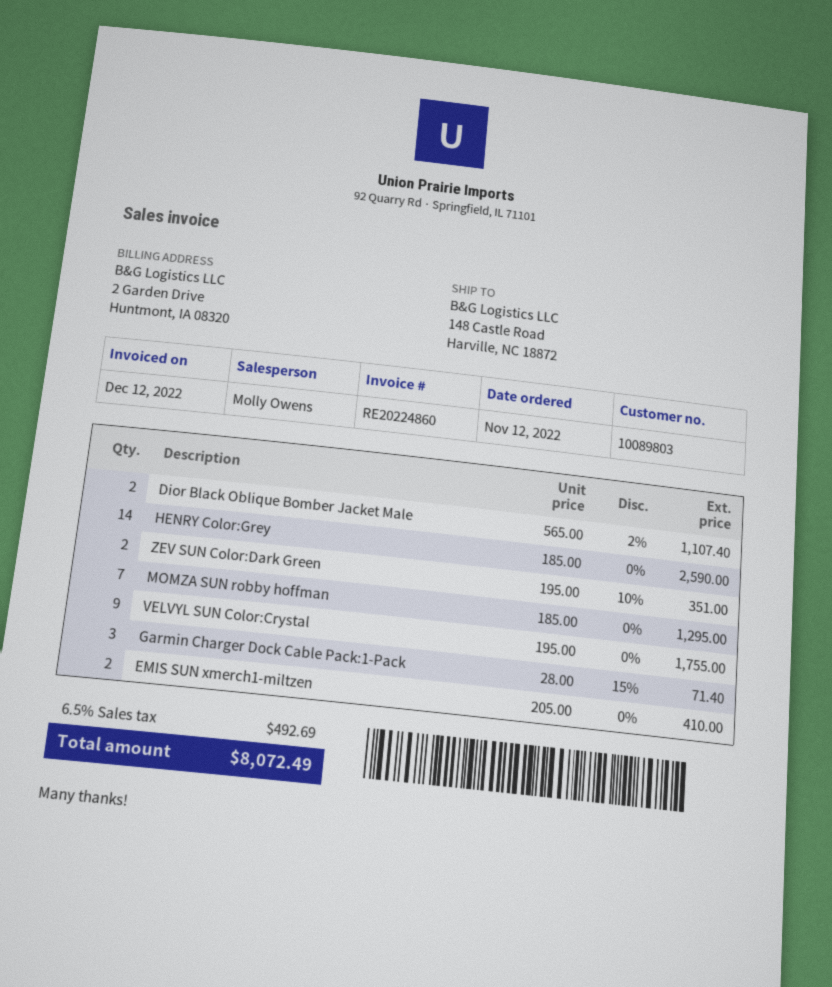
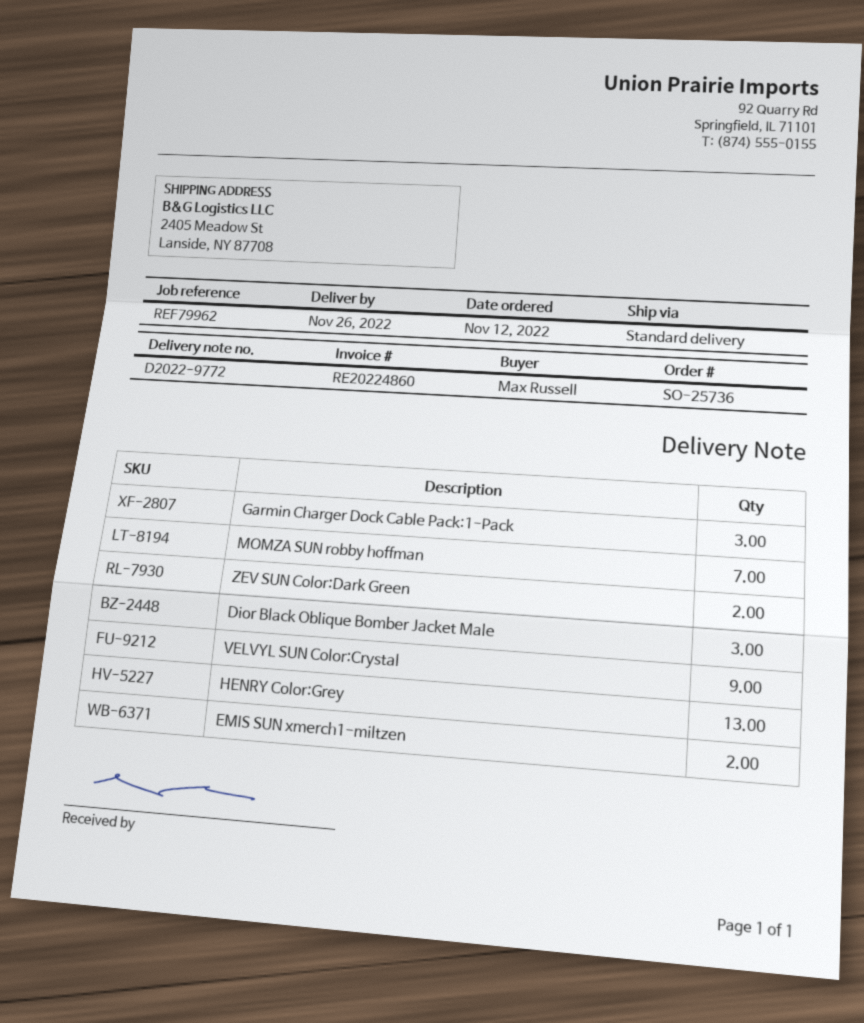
ship to: 148 Castle Road, Harville, NC 18872 -> 2405 Meadow St, Lanside, NY 87708
Dior Black Oblique Bomber Jacket Male: 2 -> 3
HENRY Color:Grey: 14 -> 13

